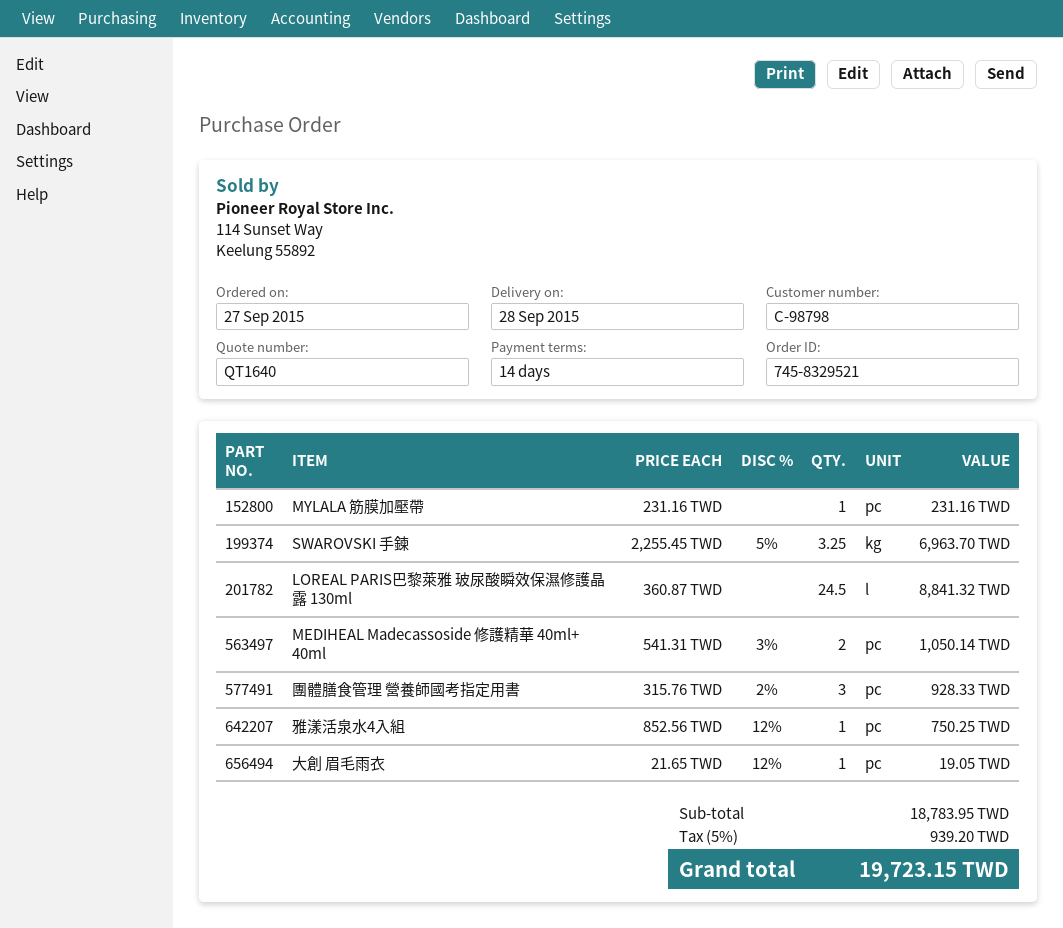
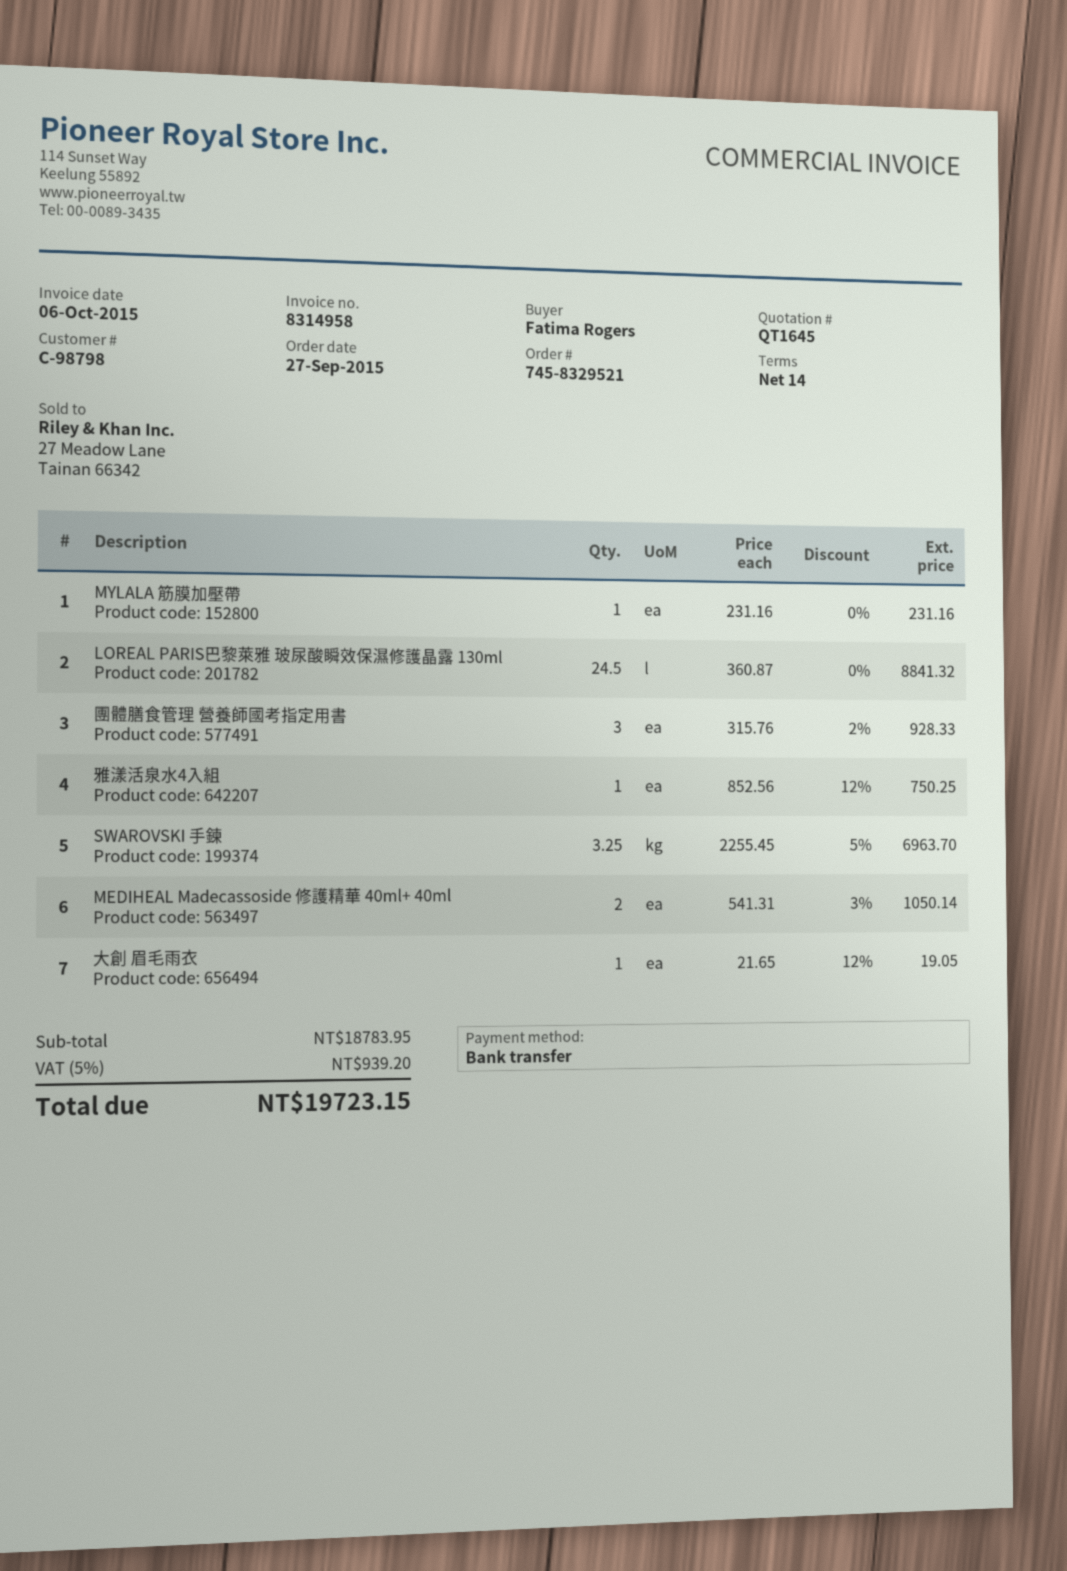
quote number: QT1640 -> QT1645

